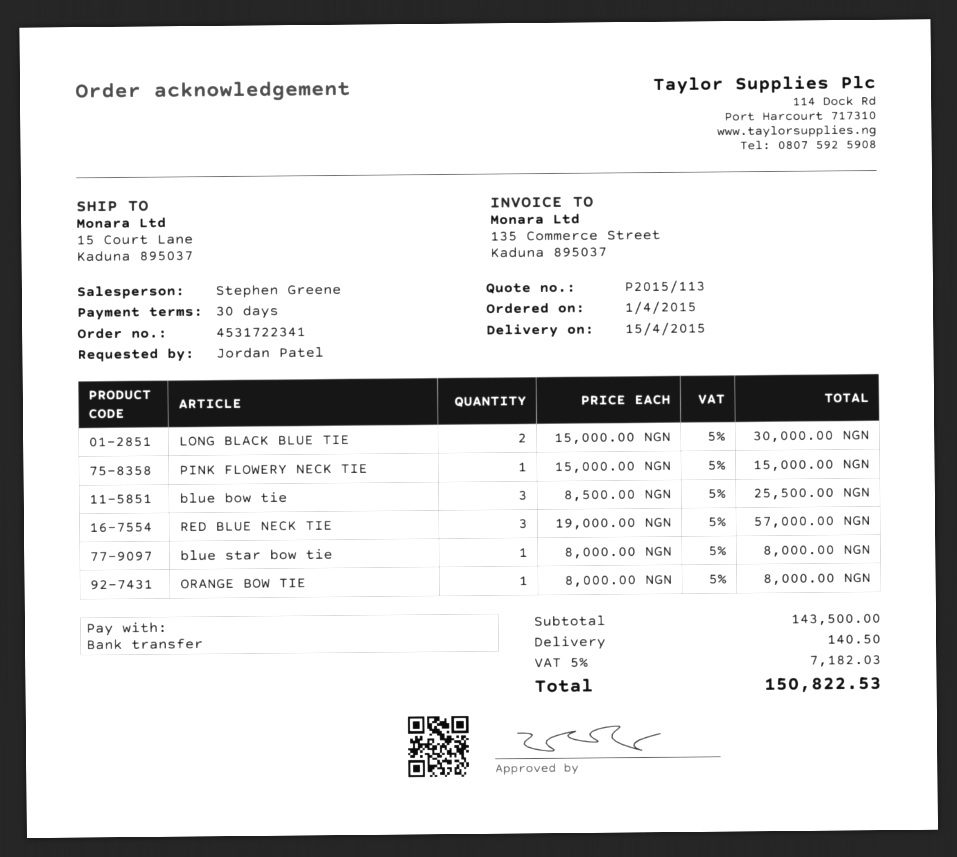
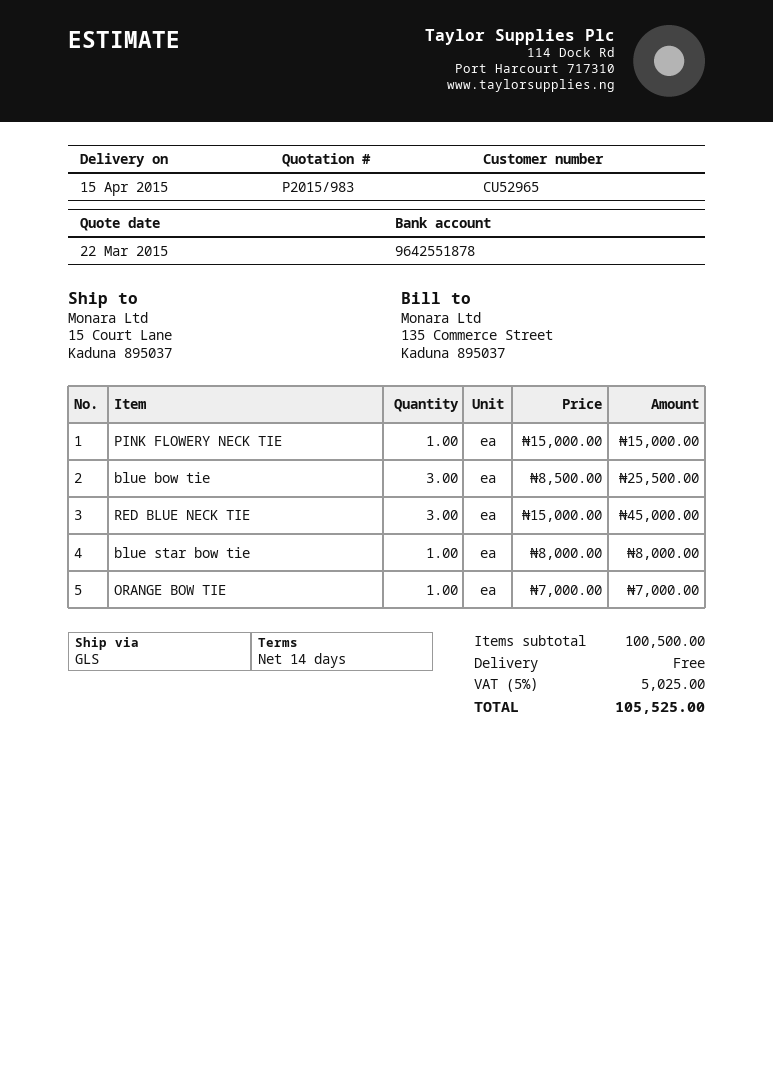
quote number: P2015/113 -> P2015/983
payment terms: 30 days -> 14 days
LONG BLACK BLUE TIE: 2 x 15000.00 = 30000.00 -> none
RED BLUE NECK TIE: 3 x 19000.00 = 57000.00 -> 3 x 15000.00 = 45000.00
ORANGE BOW TIE: 1 x 8000.00 = 8000.00 -> 1 x 7000.00 = 7000.00
subtotal: 143500.00 -> 100500.00
shipping: 140.50 -> 0.00
tax: 5% = 7182.03 -> 5% = 5025.00
total: 150822.53 -> 105525.00

